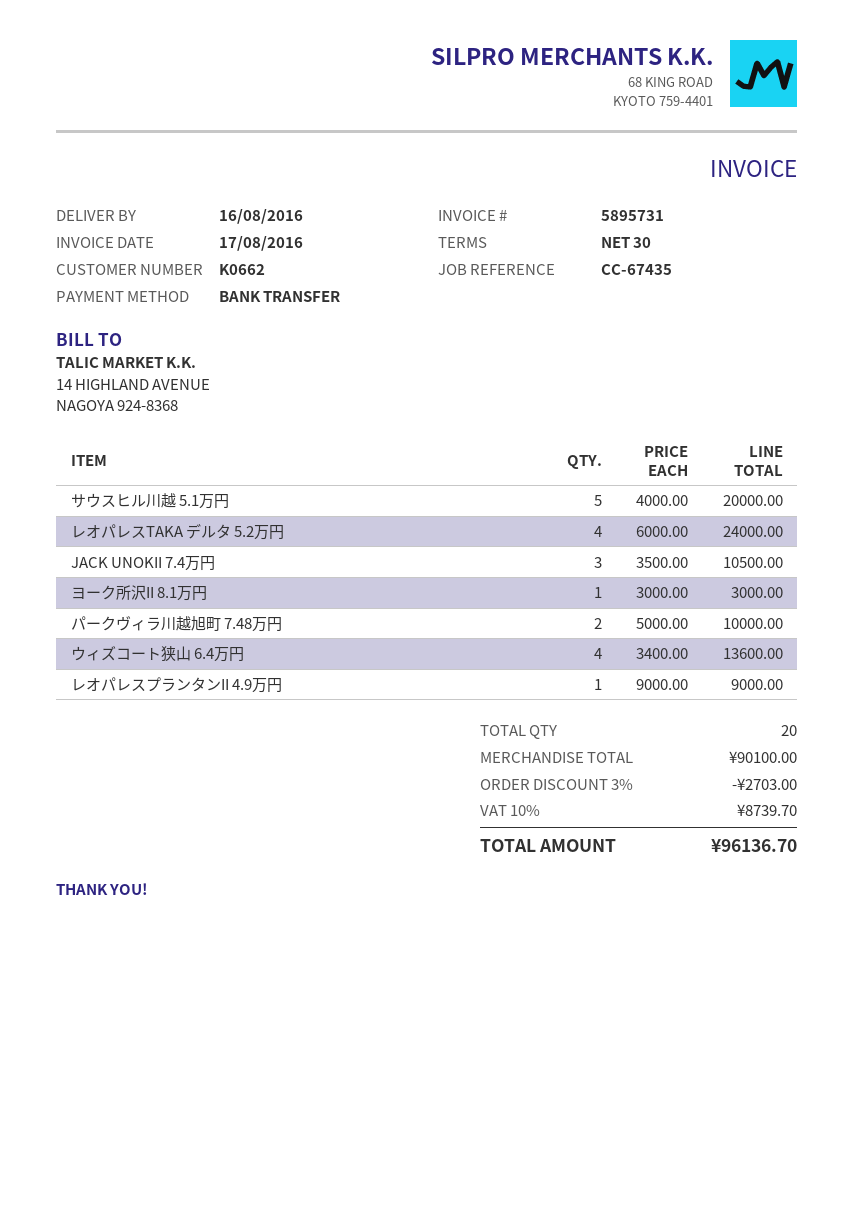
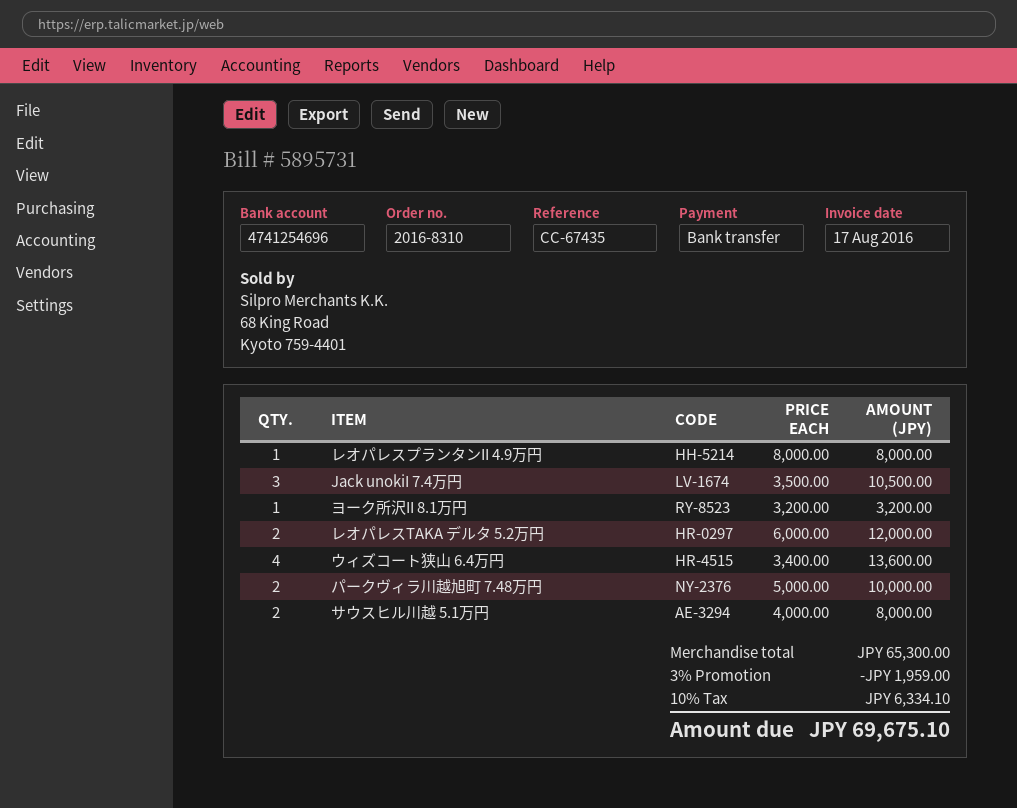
サウスヒル川越 5.1万円: 5 x 4000.00 = 20000.00 -> 2 x 4000.00 = 8000.00
レオパレスTAKA デルタ 5.2万円: 4 x 6000.00 = 24000.00 -> 2 x 6000.00 = 12000.00
ヨーク所沢II 8.1万円: 1 x 3000.00 = 3000.00 -> 1 x 3200.00 = 3200.00
レオパレスプランタンII 4.9万円: 1 x 9000.00 = 9000.00 -> 1 x 8000.00 = 8000.00
subtotal: 90100.00 -> 65300.00
discount: 3% = 2703.00 -> 3% = 1959.00
tax: 10% = 8739.70 -> 10% = 6334.10
total: 96136.70 -> 69675.10

